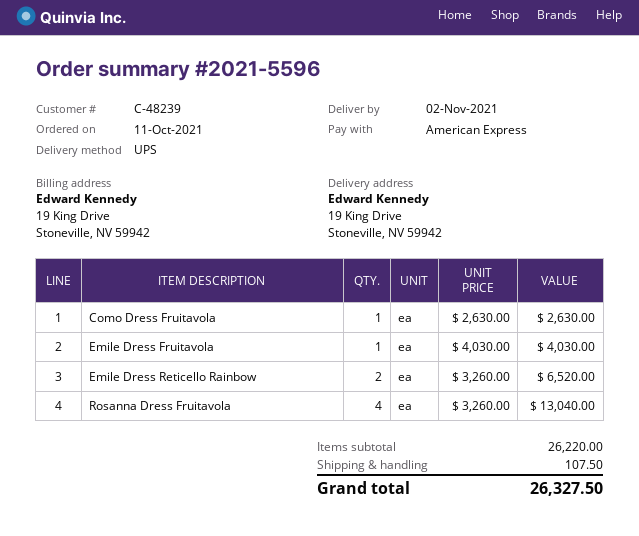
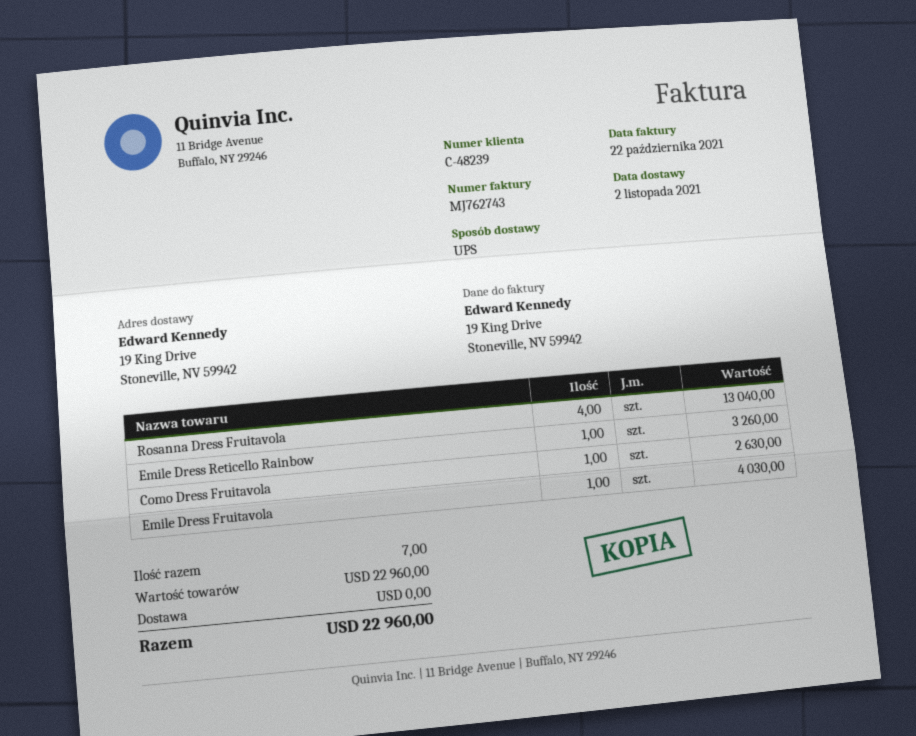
Emile Dress Reticello Rainbow: 2 for 6520.00 -> 1 for 3260.00
subtotal: 26220.00 -> 22960.00
shipping: 107.50 -> 0.00
total: 26327.50 -> 22960.00

